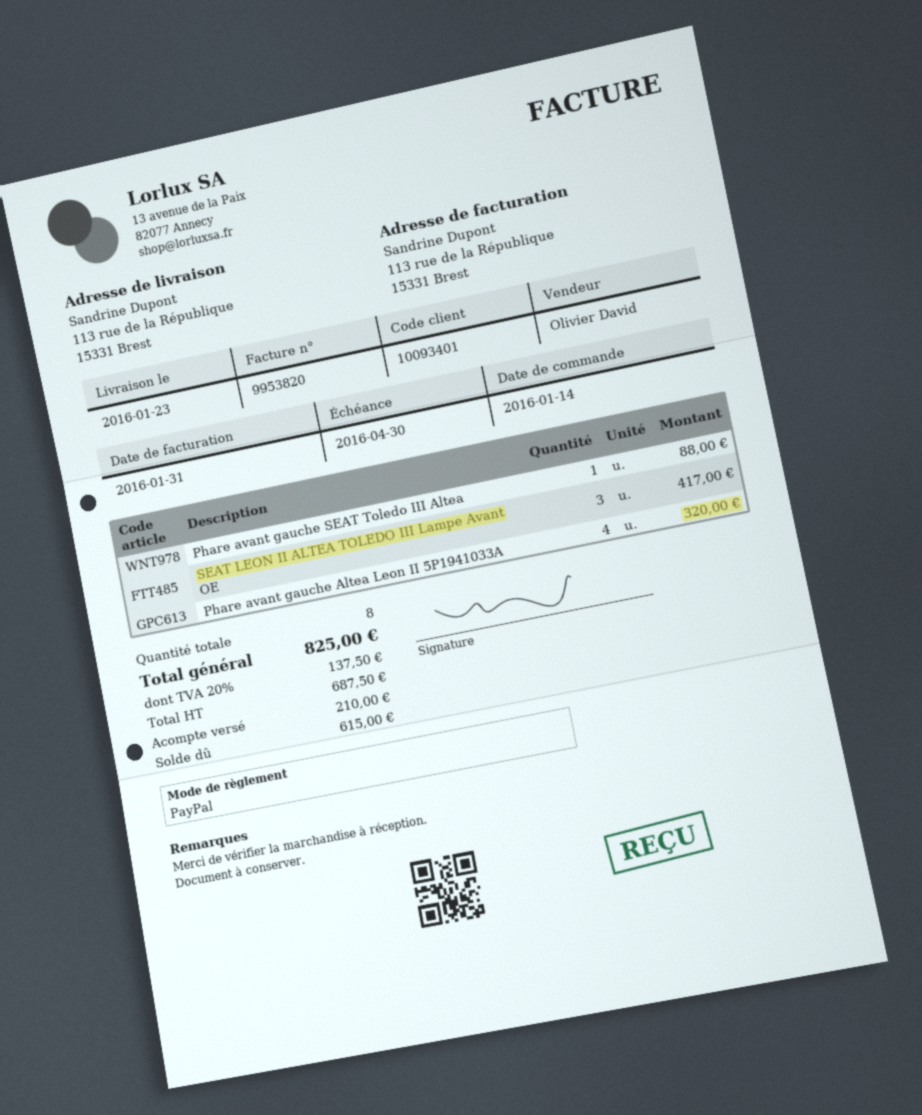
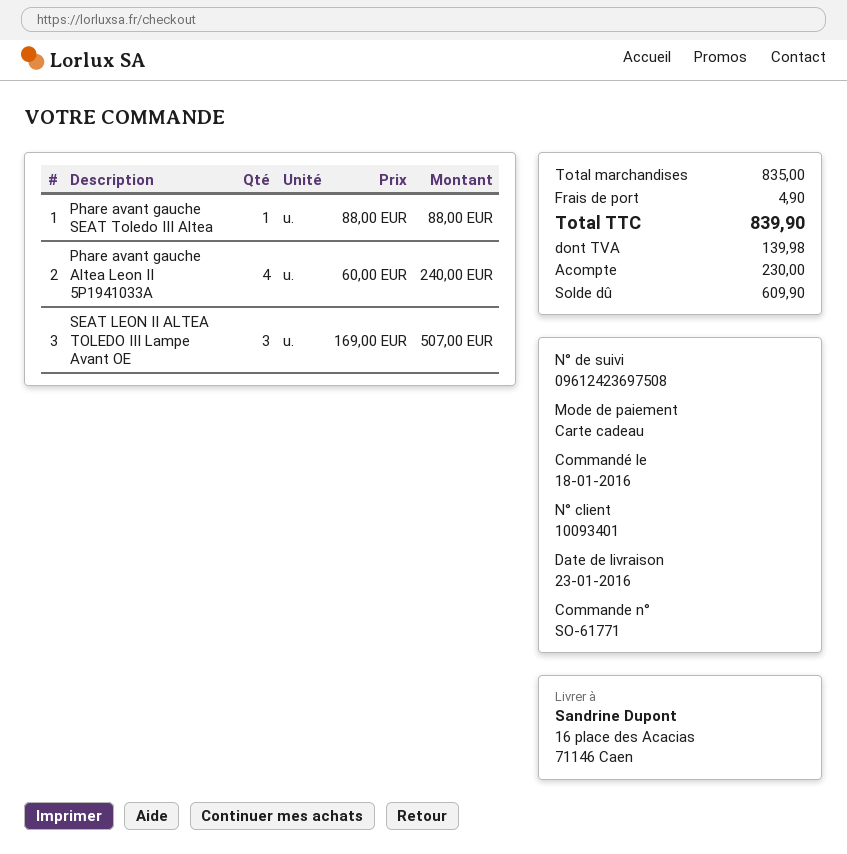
order date: 2016-01-14 -> 2016-01-18
payment method: PayPal -> gift card
ship to: 113 rue de la République, 15331 Brest -> 16 place des Acacias, 71146 Caen
SEAT LEON II ALTEA TOLEDO III Lampe Avant OE: 3 for 417.00 -> 3 for 507.00
Phare avant gauche Altea Leon II 5P1941033A: 4 for 320.00 -> 4 for 240.00
shipping: none -> 4.90
tax: 137.50 -> 139.98
total: 825.00 -> 839.90
deposit: 210.00 -> 230.00
balance: 615.00 -> 609.90

